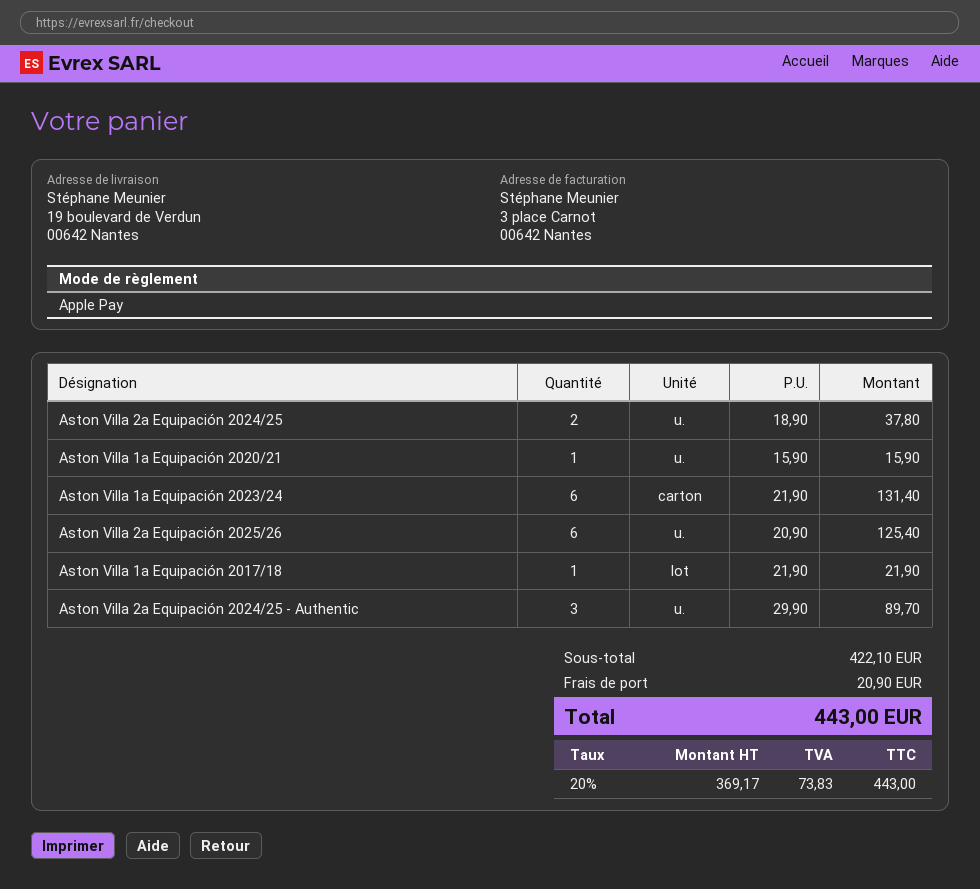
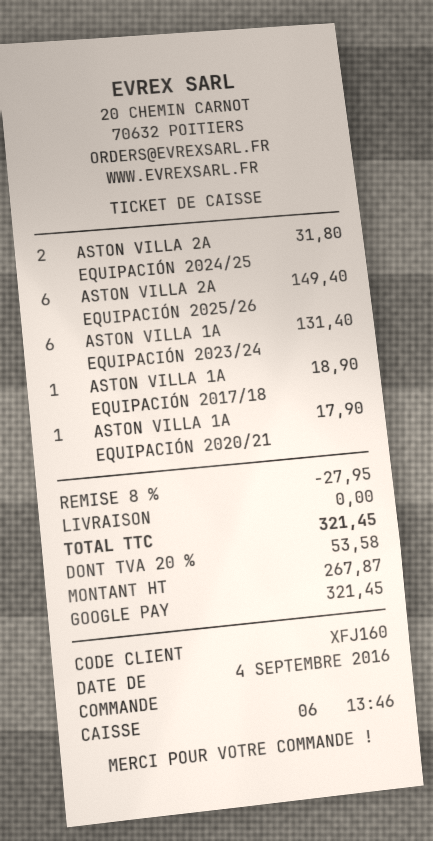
payment method: Apple Pay -> Google Pay
Aston Villa 2a Equipación 2024/25: 2 for 37.80 -> 2 for 31.80
Aston Villa 1a Equipación 2020/21: 1 for 15.90 -> 1 for 17.90
Aston Villa 2a Equipación 2025/26: 6 for 125.40 -> 6 for 149.40
Aston Villa 1a Equipación 2017/18: 1 for 21.90 -> 1 for 18.90
Aston Villa 2a Equipación 2024/25 - Authentic: 3 for 89.70 -> none
discount: none -> 8% = 27.95
shipping: 20.90 -> 0.00
net: 369.17 -> 267.87
tax: 20% = 73.83 -> 20% = 53.58
total: 443.00 -> 321.45

